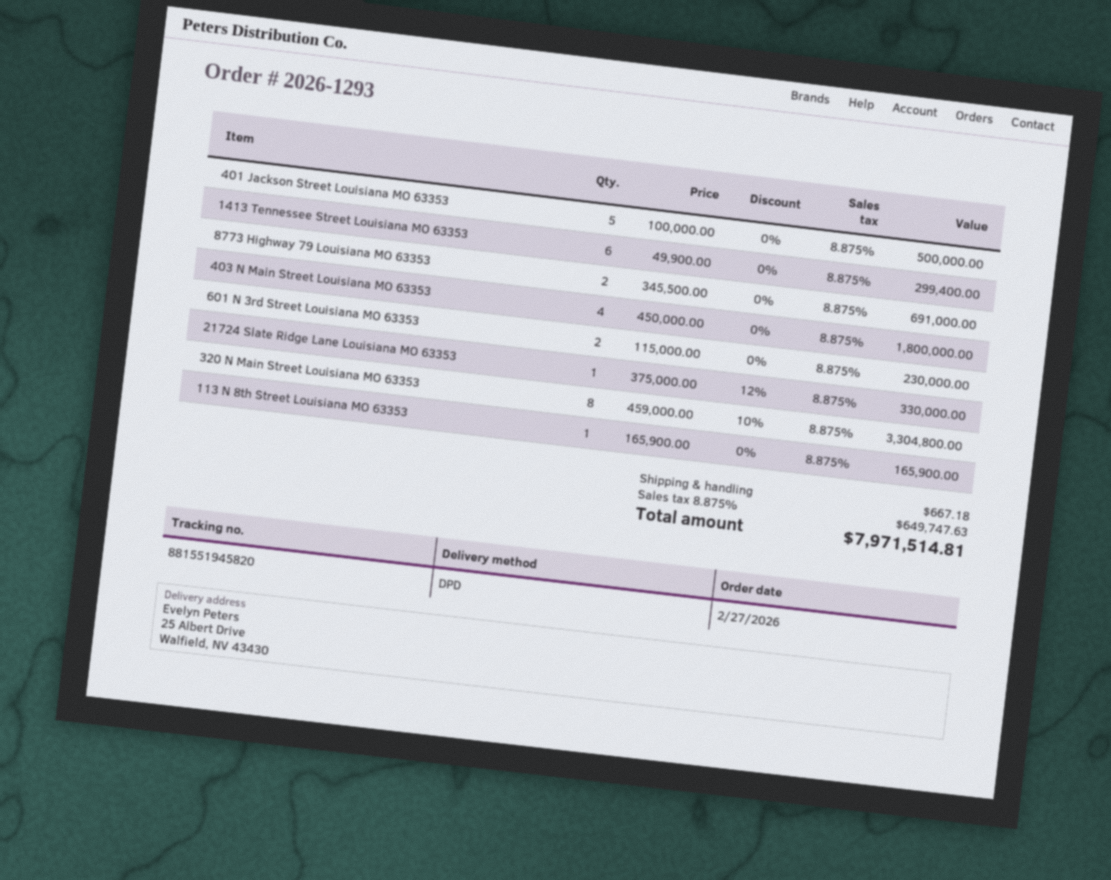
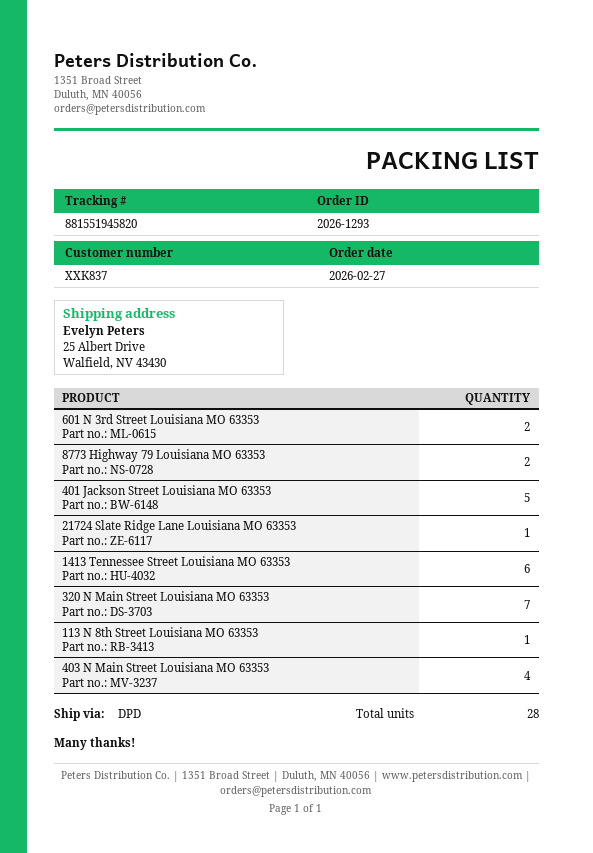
320 N Main Street Louisiana MO 63353: 8 -> 7

